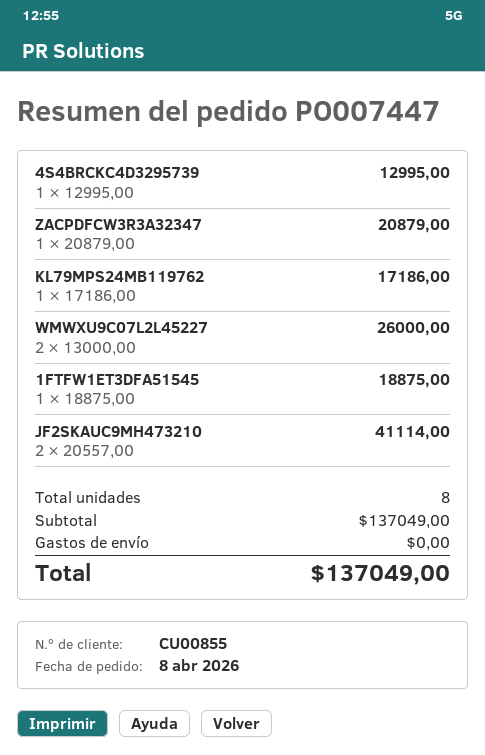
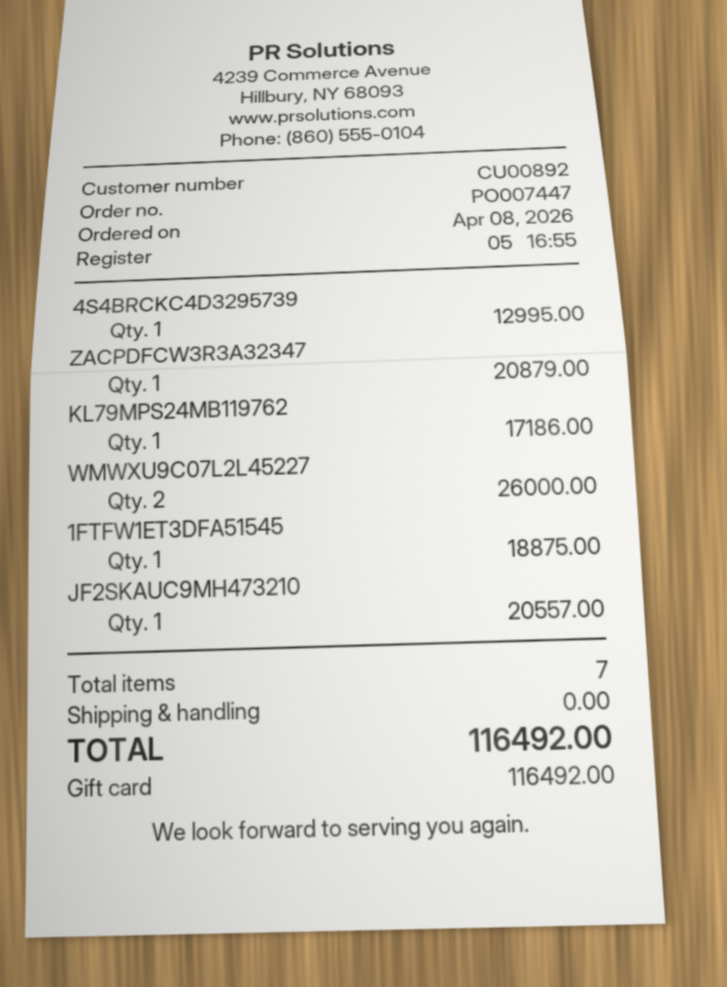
customer number: CU00855 -> CU00892
JF2SKAUC9MH473210: 2 for 41114.00 -> 1 for 20557.00
total quantity: 8 -> 7
total: 137049.00 -> 116492.00

